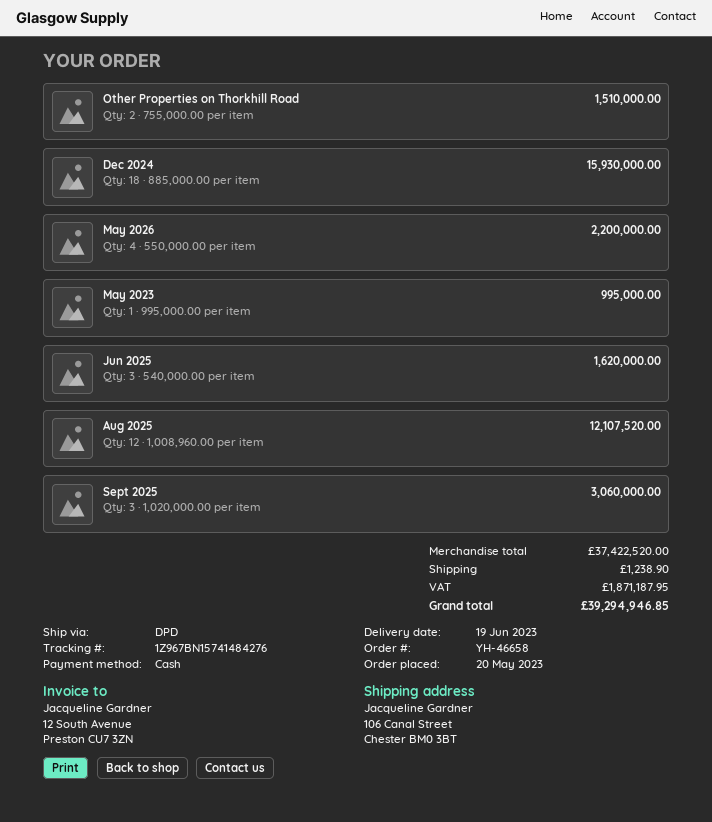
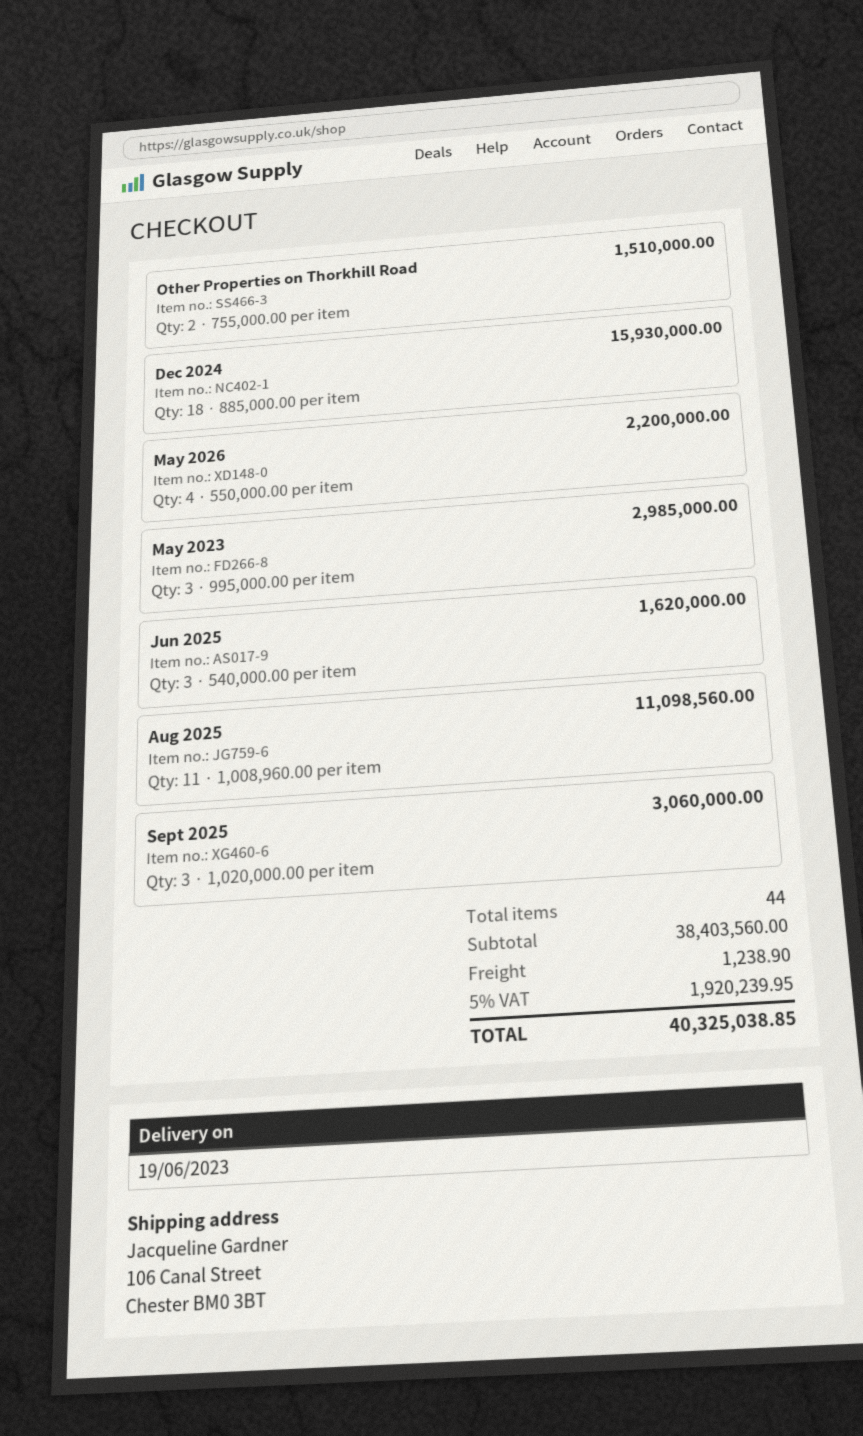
May 2023: 1 x 995000.00 = 995000.00 -> 3 x 995000.00 = 2985000.00
Aug 2025: 12 x 1008960.00 = 12107520.00 -> 11 x 1008960.00 = 11098560.00
subtotal: 37422520.00 -> 38403560.00
tax: 1871187.95 -> 1920239.95
total: 39294946.85 -> 40325038.85

